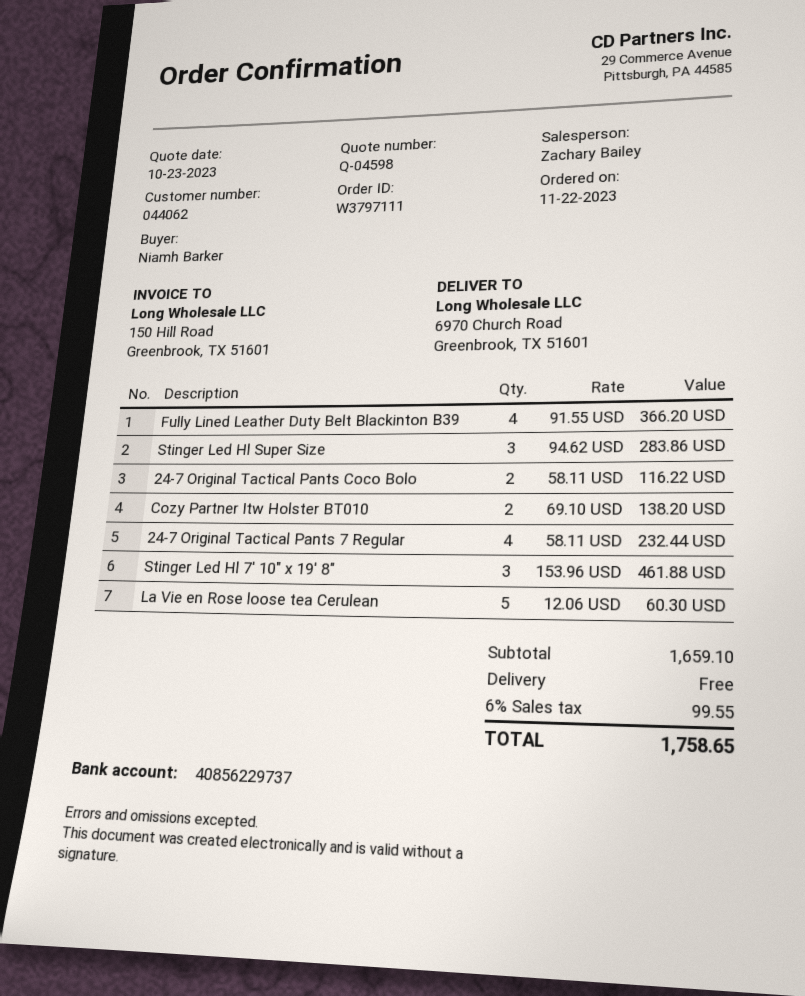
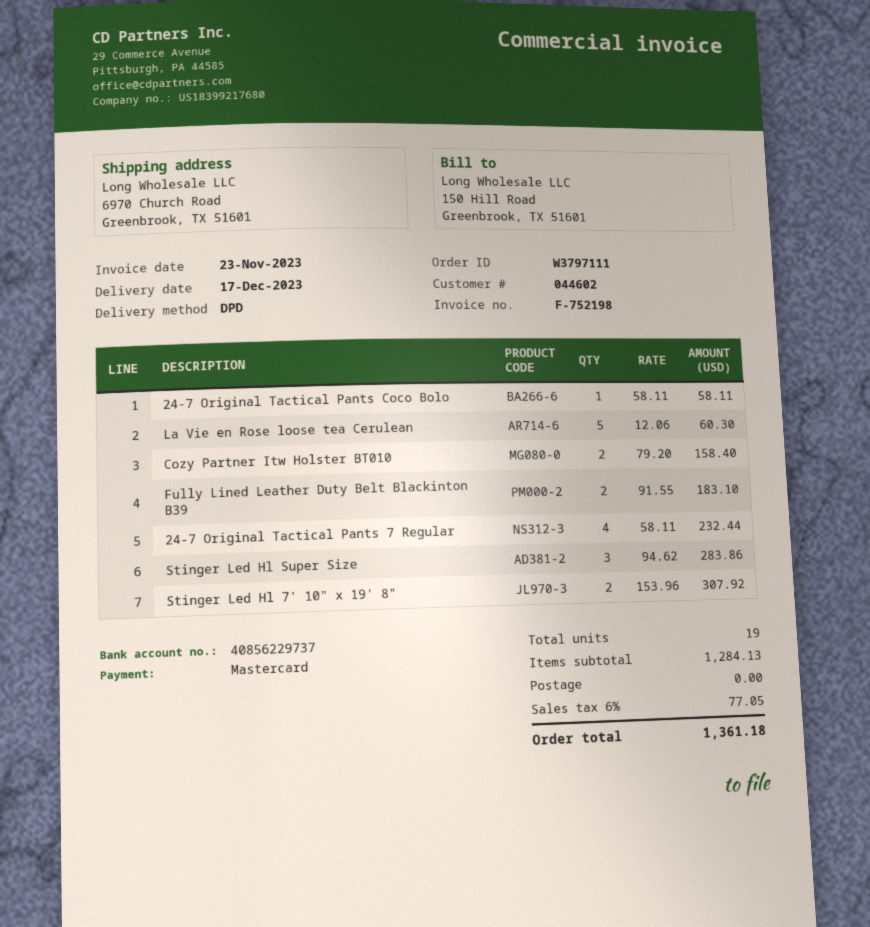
customer number: 044062 -> 044602
Fully Lined Leather Duty Belt Blackinton B39: 4 x 91.55 = 366.20 -> 2 x 91.55 = 183.10
24-7 Original Tactical Pants Coco Bolo: 2 x 58.11 = 116.22 -> 1 x 58.11 = 58.11
Cozy Partner Itw Holster BT010: 2 x 69.10 = 138.20 -> 2 x 79.20 = 158.40
Stinger Led Hl 7' 10" x 19' 8": 3 x 153.96 = 461.88 -> 2 x 153.96 = 307.92
subtotal: 1659.10 -> 1284.13
tax: 6% = 99.55 -> 6% = 77.05
total: 1758.65 -> 1361.18

